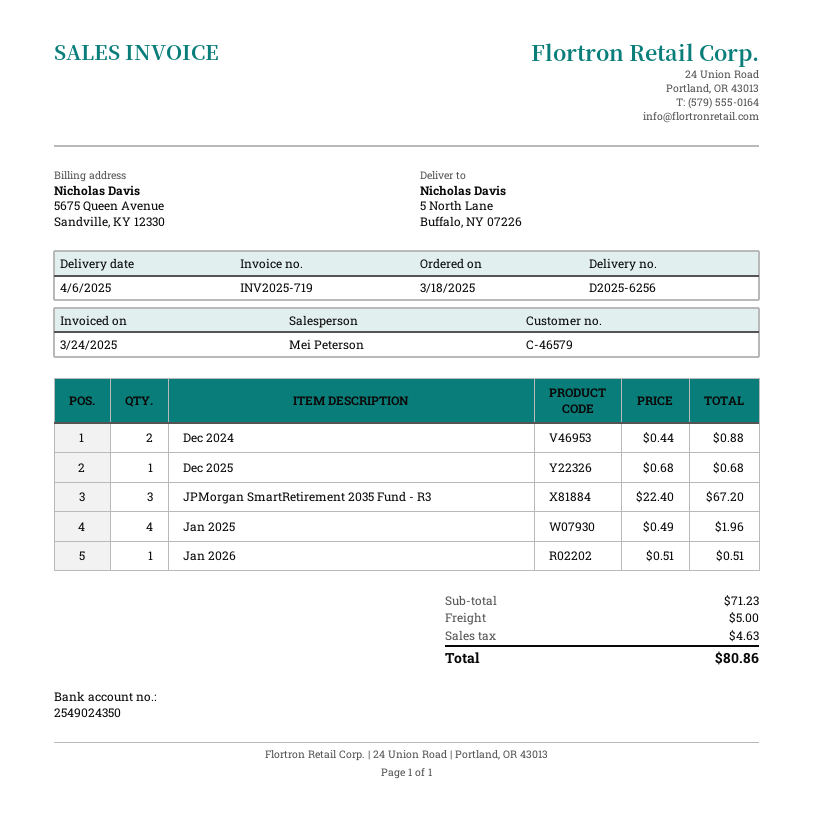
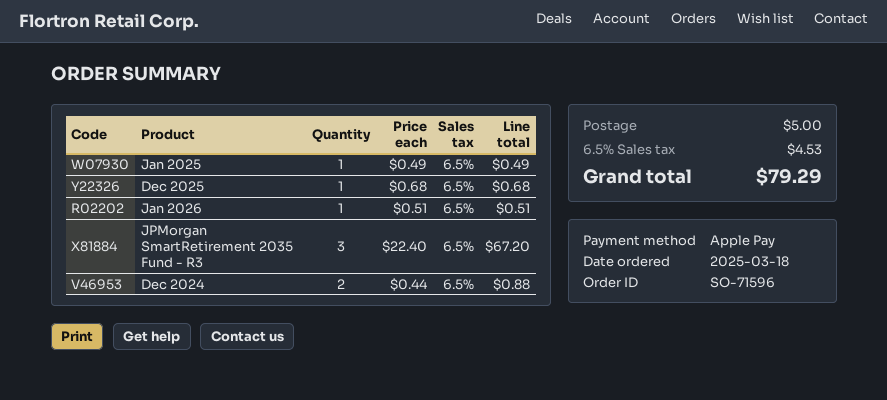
Jan 2025: 4 x 0.49 = 1.96 -> 1 x 0.49 = 0.49
tax: 4.63 -> 4.53
total: 80.86 -> 79.29

